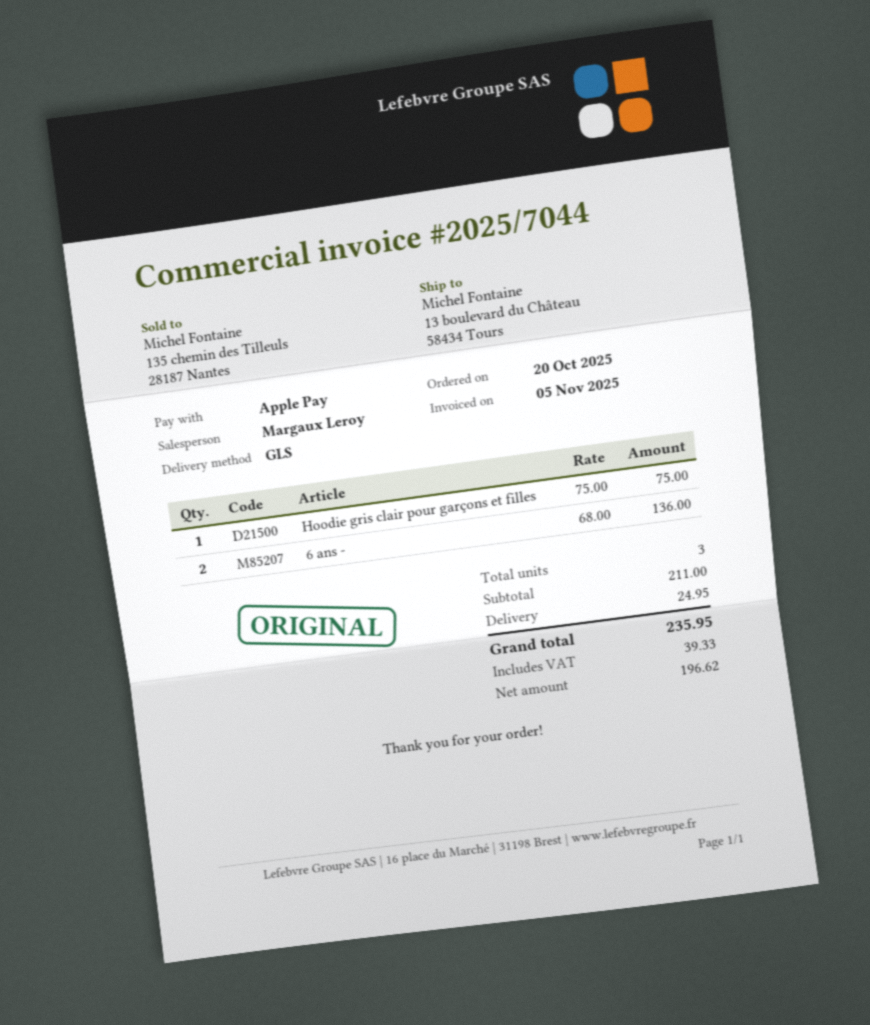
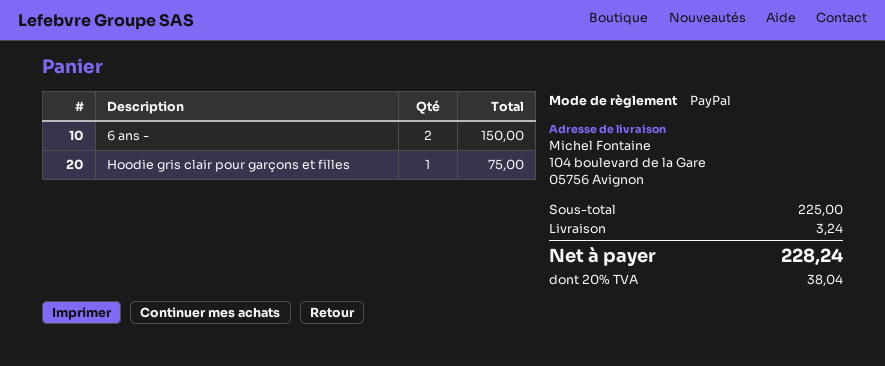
payment method: Apple Pay -> PayPal
ship to: 13 boulevard du Château, 58434 Tours -> 104 boulevard de la Gare, 05756 Avignon
6 ans -: 2 for 136.00 -> 2 for 150.00
subtotal: 211.00 -> 225.00
shipping: 24.95 -> 3.24
tax: 39.33 -> 38.04
total: 235.95 -> 228.24

